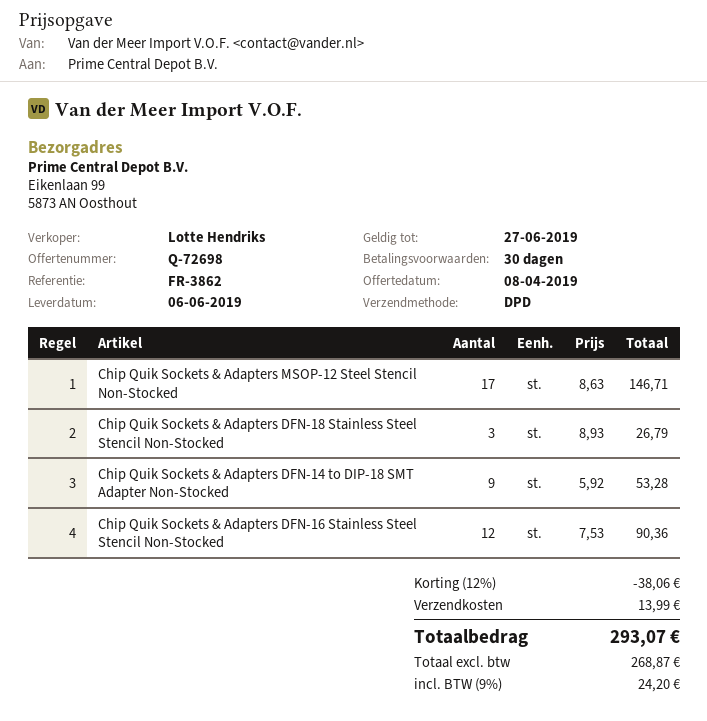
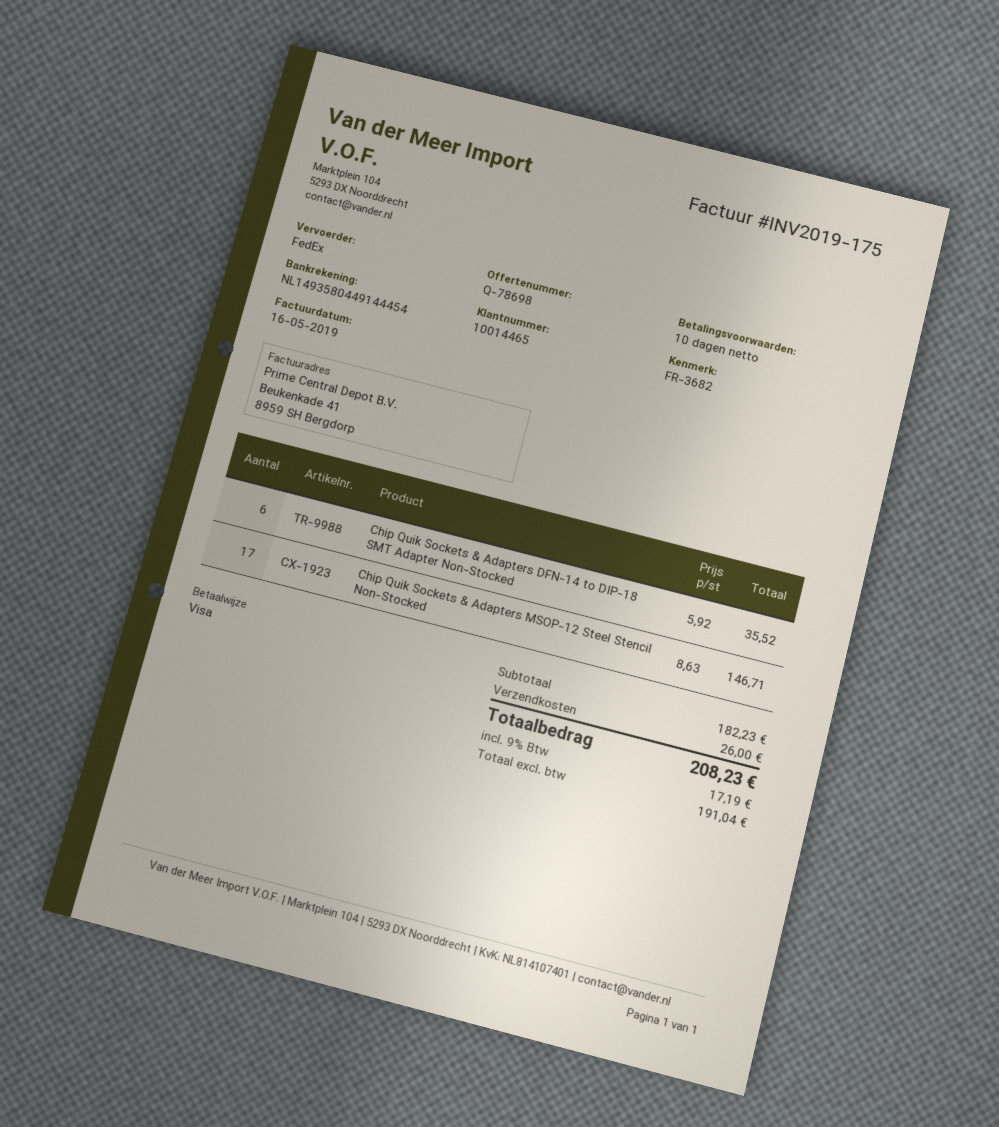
quote number: Q-72698 -> Q-78698
payment terms: 30 days -> 10 days
reference: FR-3862 -> FR-3682
shipping method: DPD -> FedEx
Chip Quik Sockets & Adapters DFN-18 Stainless Steel Stencil Non-Stocked: 3 x 8.93 = 26.79 -> none
Chip Quik Sockets & Adapters DFN-14 to DIP-18 SMT Adapter Non-Stocked: 9 x 5.92 = 53.28 -> 6 x 5.92 = 35.52
Chip Quik Sockets & Adapters DFN-16 Stainless Steel Stencil Non-Stocked: 12 x 7.53 = 90.36 -> none
discount: 12% = 38.06 -> none
shipping: 13.99 -> 26.00
net: 268.87 -> 191.04
tax: 9% = 24.20 -> 9% = 17.19
total: 293.07 -> 208.23

